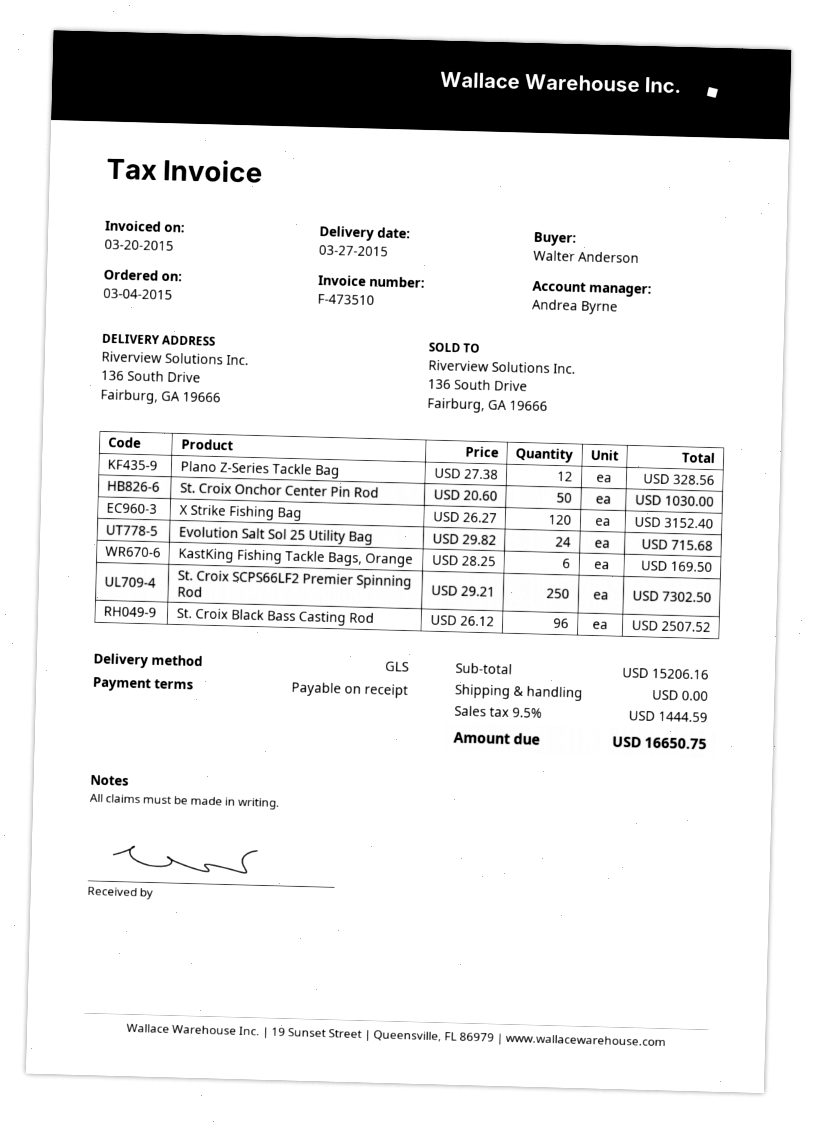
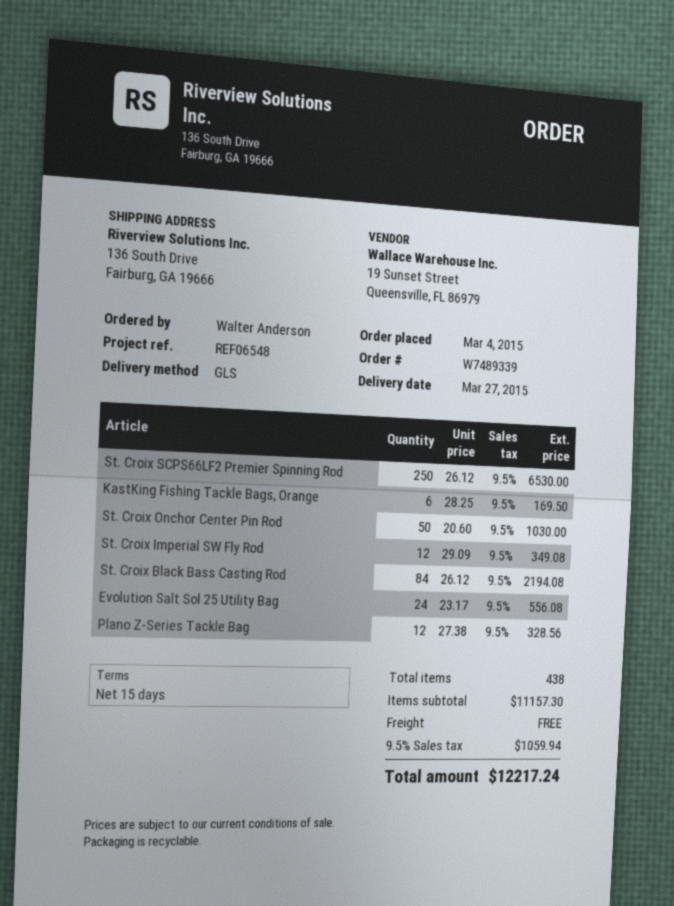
payment terms: on receipt -> 15 days
X Strike Fishing Bag: 120 x 26.27 = 3152.40 -> none
Evolution Salt Sol 25 Utility Bag: 24 x 29.82 = 715.68 -> 24 x 23.17 = 556.08
St. Croix SCPS66LF2 Premier Spinning Rod: 250 x 29.21 = 7302.50 -> 250 x 26.12 = 6530.00
St. Croix Black Bass Casting Rod: 96 x 26.12 = 2507.52 -> 84 x 26.12 = 2194.08
St. Croix Imperial SW Fly Rod: none -> 12 x 29.09 = 349.08
subtotal: 15206.16 -> 11157.30
tax: 9.5% = 1444.59 -> 9.5% = 1059.94
total: 16650.75 -> 12217.24

